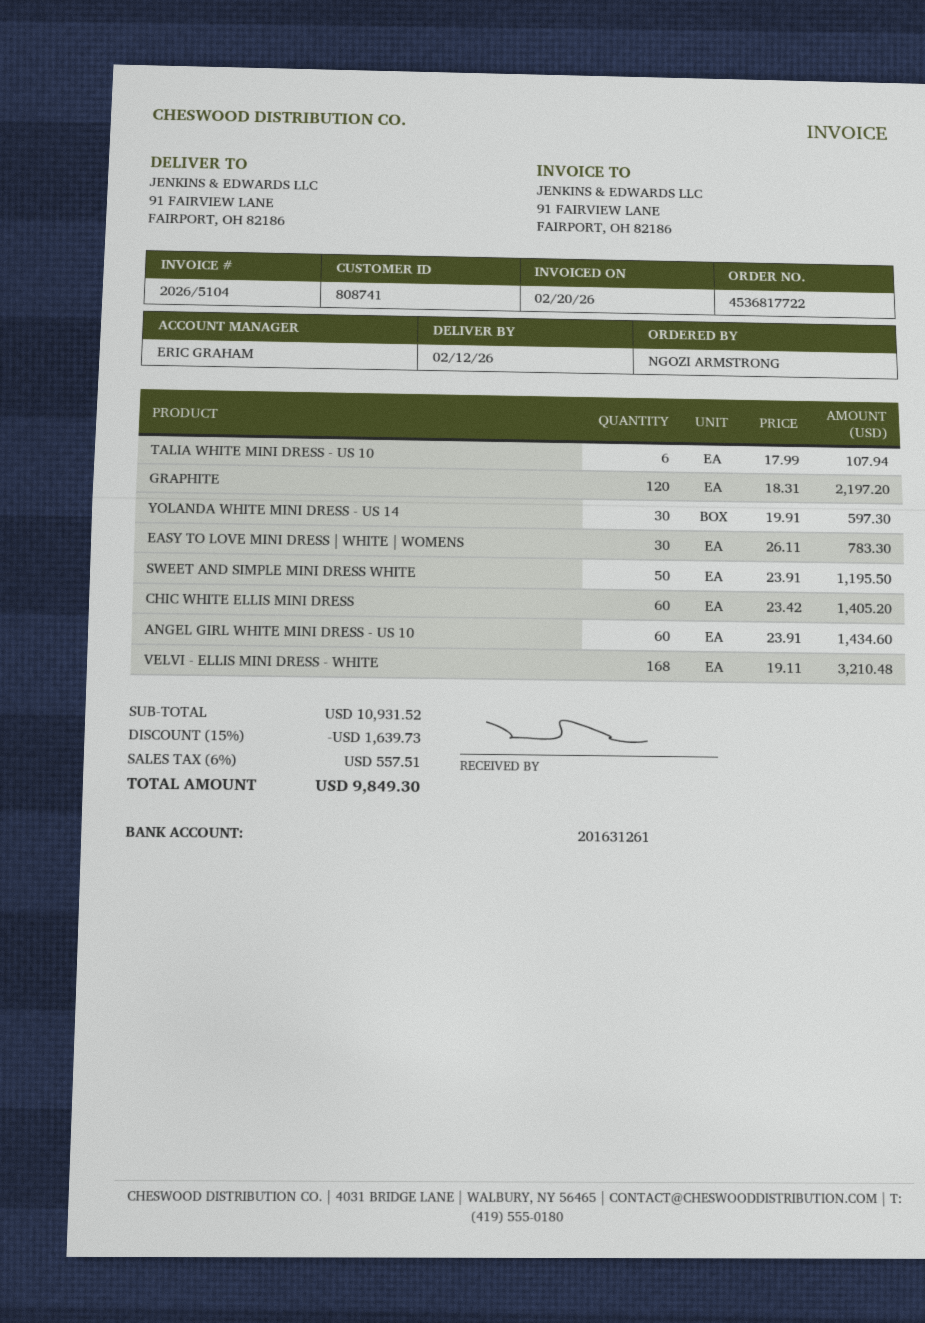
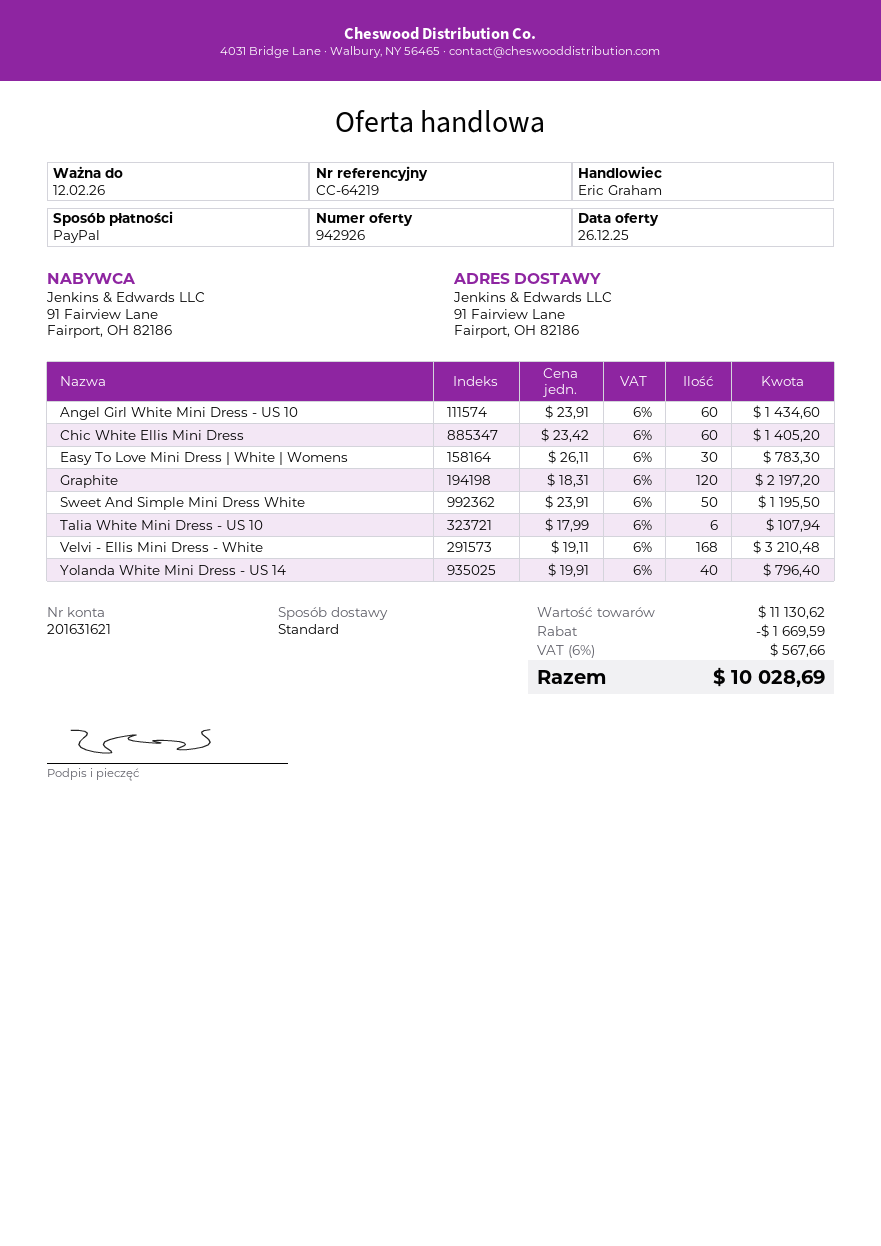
bank account: 201631261 -> 201631621
YOLANDA WHITE MINI DRESS - US 14: 30 x 19.91 = 597.30 -> 40 x 19.91 = 796.40
subtotal: 10931.52 -> 11130.62
discount: 1639.73 -> 1669.59
tax: 6% = 557.51 -> 6% = 567.66
total: 9849.30 -> 10028.69

